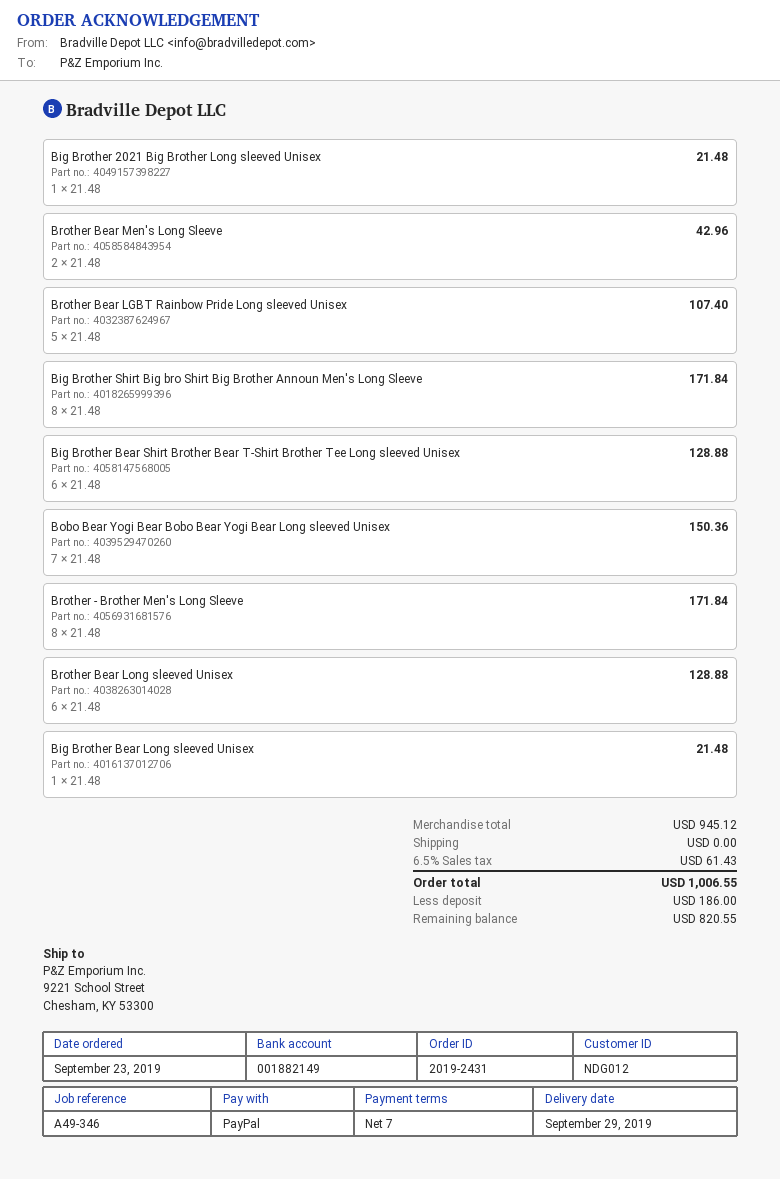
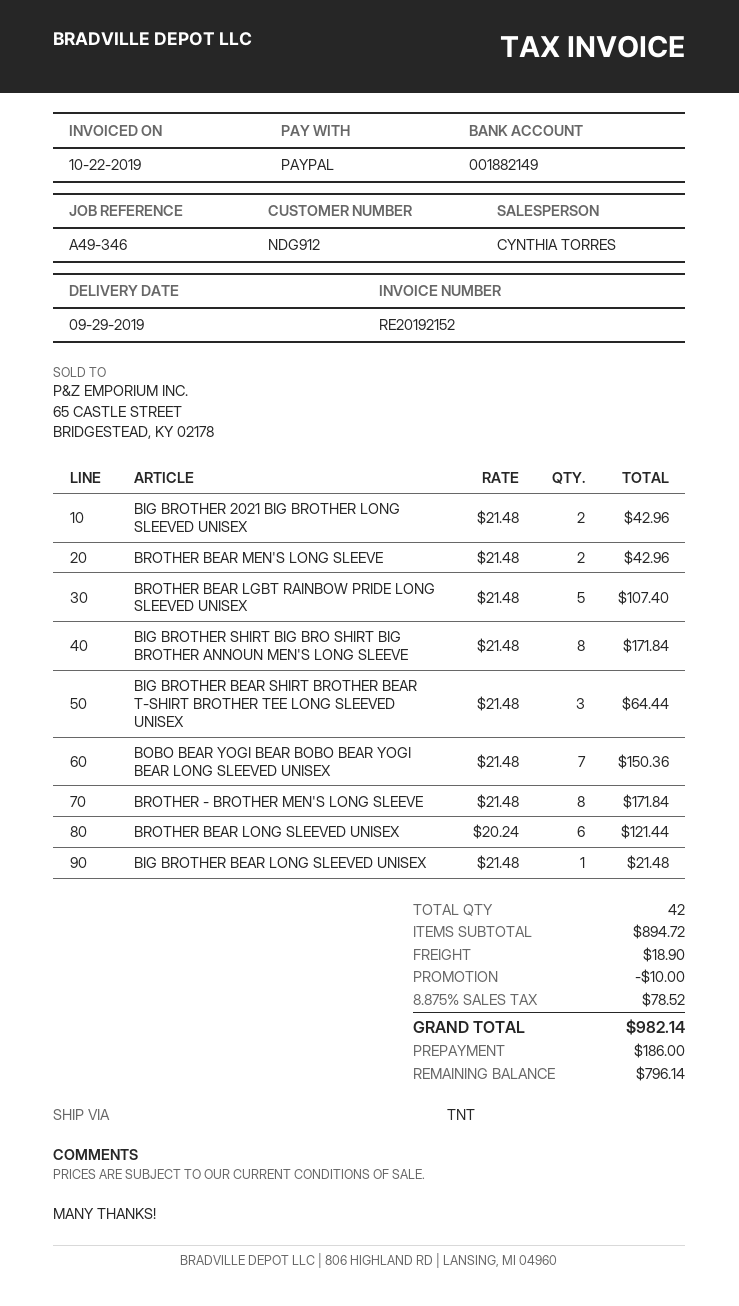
customer number: NDG012 -> NDG912
Big Brother 2021 Big Brother Long sleeved Unisex: 1 x 21.48 = 21.48 -> 2 x 21.48 = 42.96
Big Brother Bear Shirt Brother Bear T-Shirt Brother Tee Long sleeved Unisex: 6 x 21.48 = 128.88 -> 3 x 21.48 = 64.44
Brother Bear Long sleeved Unisex: 6 x 21.48 = 128.88 -> 6 x 20.24 = 121.44
subtotal: 945.12 -> 894.72
discount: none -> 10.00
shipping: 0.00 -> 18.90
tax: 6.5% = 61.43 -> 8.875% = 78.52
total: 1006.55 -> 982.14
balance: 820.55 -> 796.14

